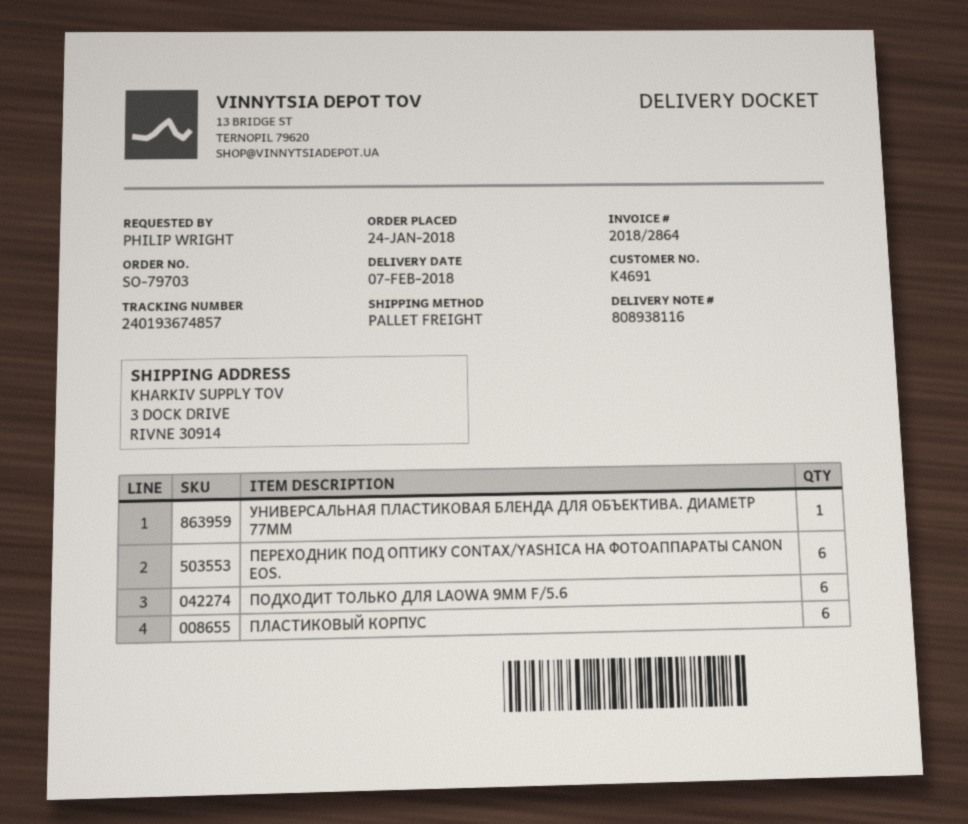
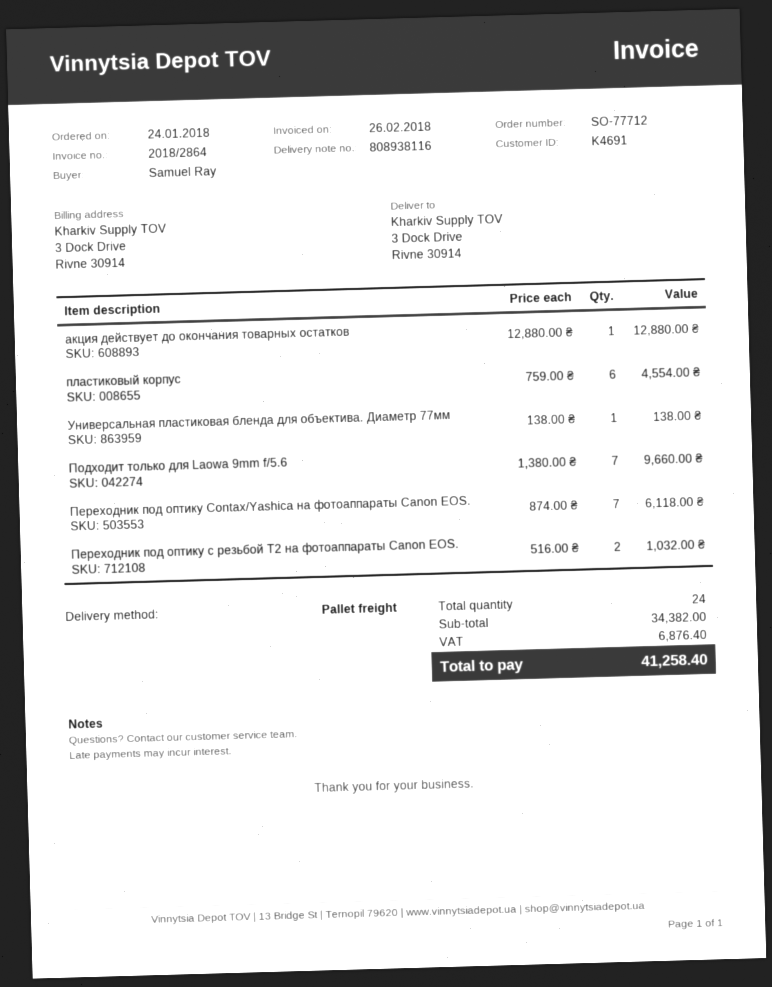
order number: SO-79703 -> SO-77712
ordered by: PHILIP WRIGHT -> Samuel Ray
ПЕРЕХОДНИК ПОД ОПТИКУ CONTAX/YASHICA НА ФОТОАППАРАТЫ CANON EOS.: 6 -> 7
ПОДХОДИТ ТОЛЬКО ДЛЯ LAOWA 9MM F/5.6: 6 -> 7
акция действует до окончания товарных остатков: none -> 1
Переходник под оптику с резьбой T2 на фотоаппараты Canon EOS.: none -> 2

